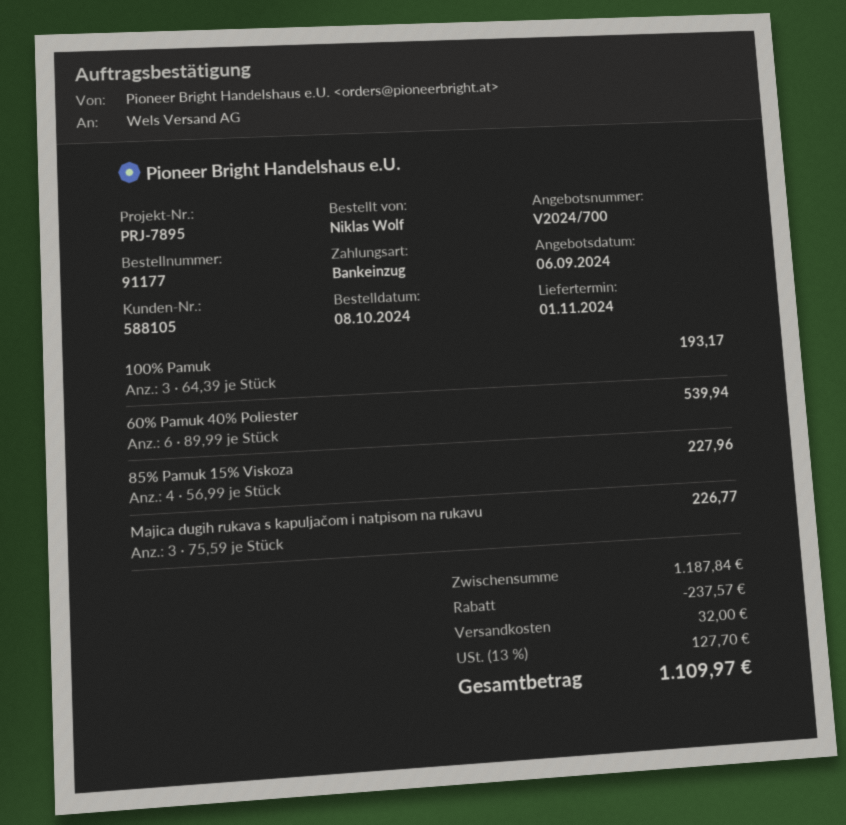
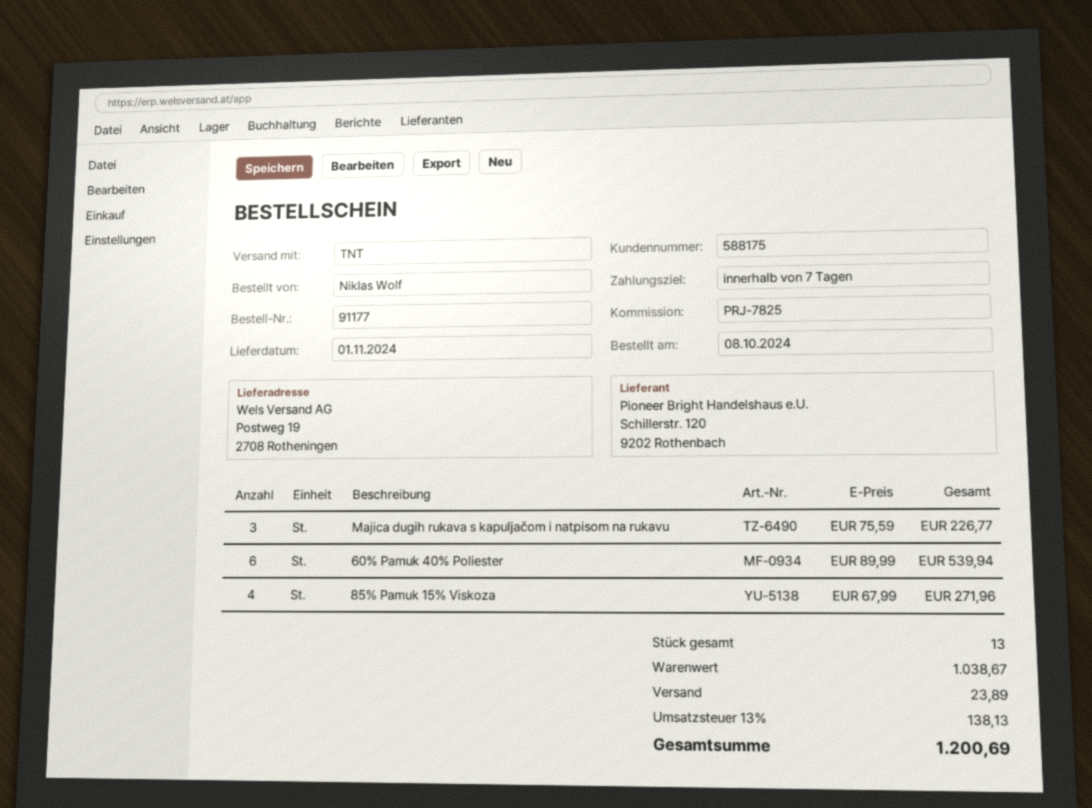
customer number: 588105 -> 588175
reference: PRJ-7895 -> PRJ-7825
100% Pamuk: 3 x 64.39 = 193.17 -> none
85% Pamuk 15% Viskoza: 4 x 56.99 = 227.96 -> 4 x 67.99 = 271.96
subtotal: 1187.84 -> 1038.67
discount: 237.57 -> none
shipping: 32.00 -> 23.89
tax: 13% = 127.70 -> 13% = 138.13
total: 1109.97 -> 1200.69

